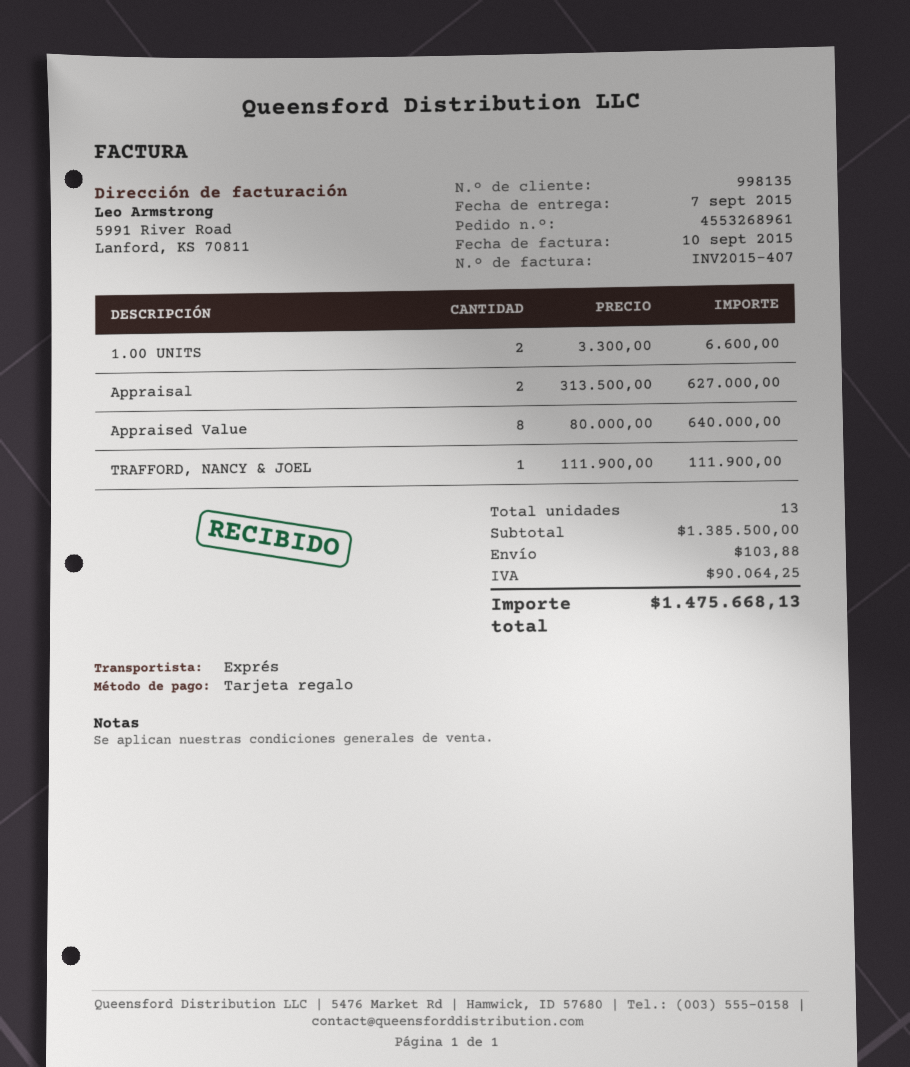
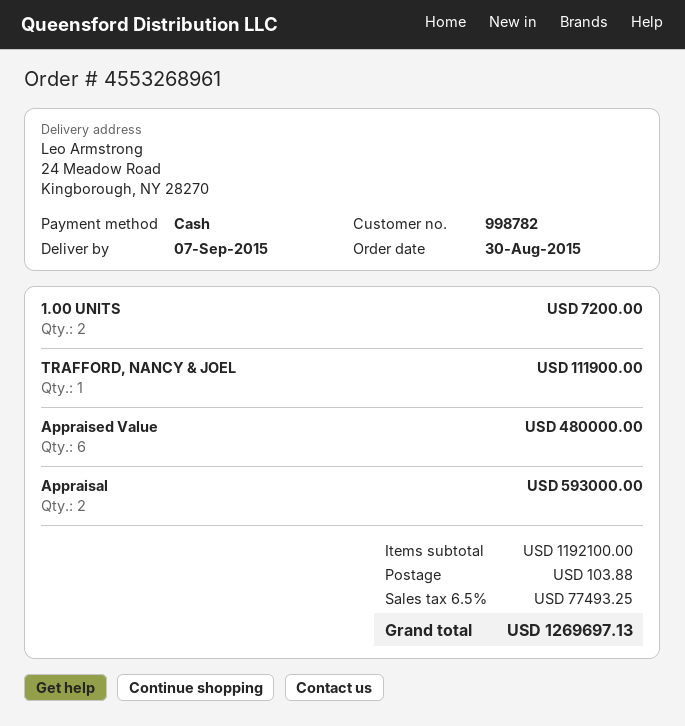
customer number: 998135 -> 998782
payment method: gift card -> cash
1.00 UNITS: 2 for 6600.00 -> 2 for 7200.00
Appraisal: 2 for 627000.00 -> 2 for 593000.00
Appraised Value: 8 for 640000.00 -> 6 for 480000.00
subtotal: 1385500.00 -> 1192100.00
tax: 90064.25 -> 77493.25
total: 1475668.13 -> 1269697.13

